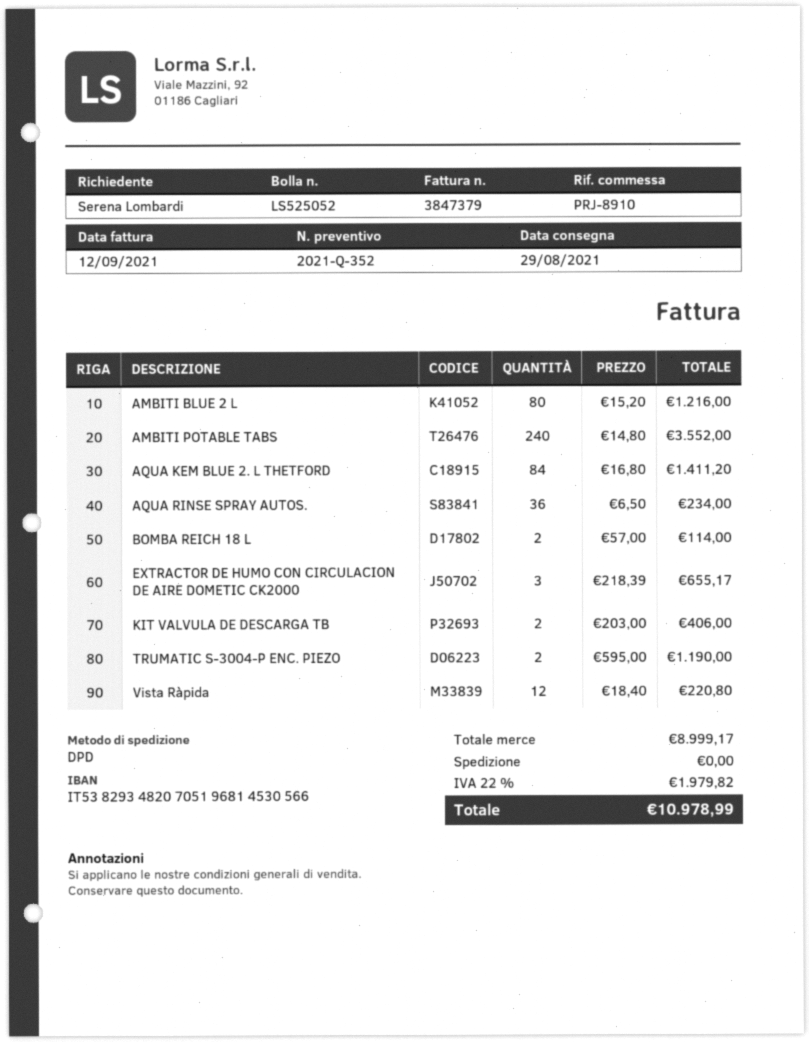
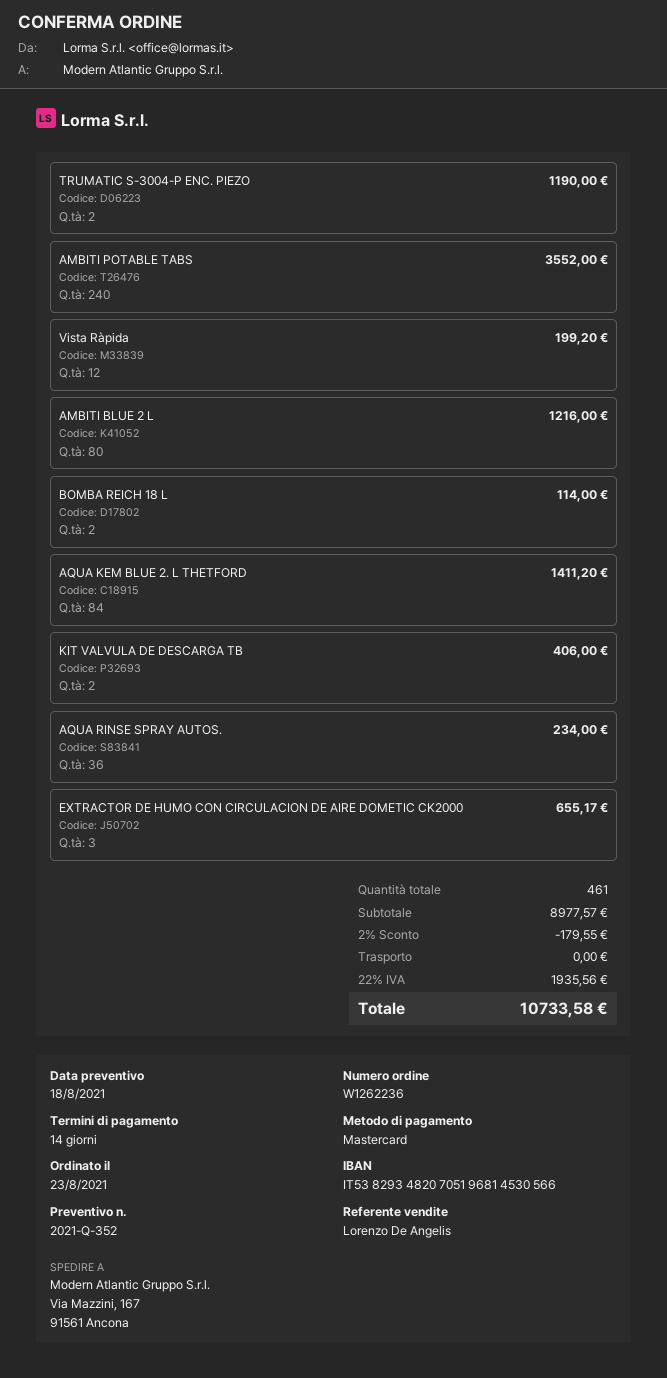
Vista Ràpida: 12 for 220.80 -> 12 for 199.20
subtotal: 8999.17 -> 8977.57
discount: none -> 2% = 179.55
tax: 22% = 1979.82 -> 22% = 1935.56
total: 10978.99 -> 10733.58

